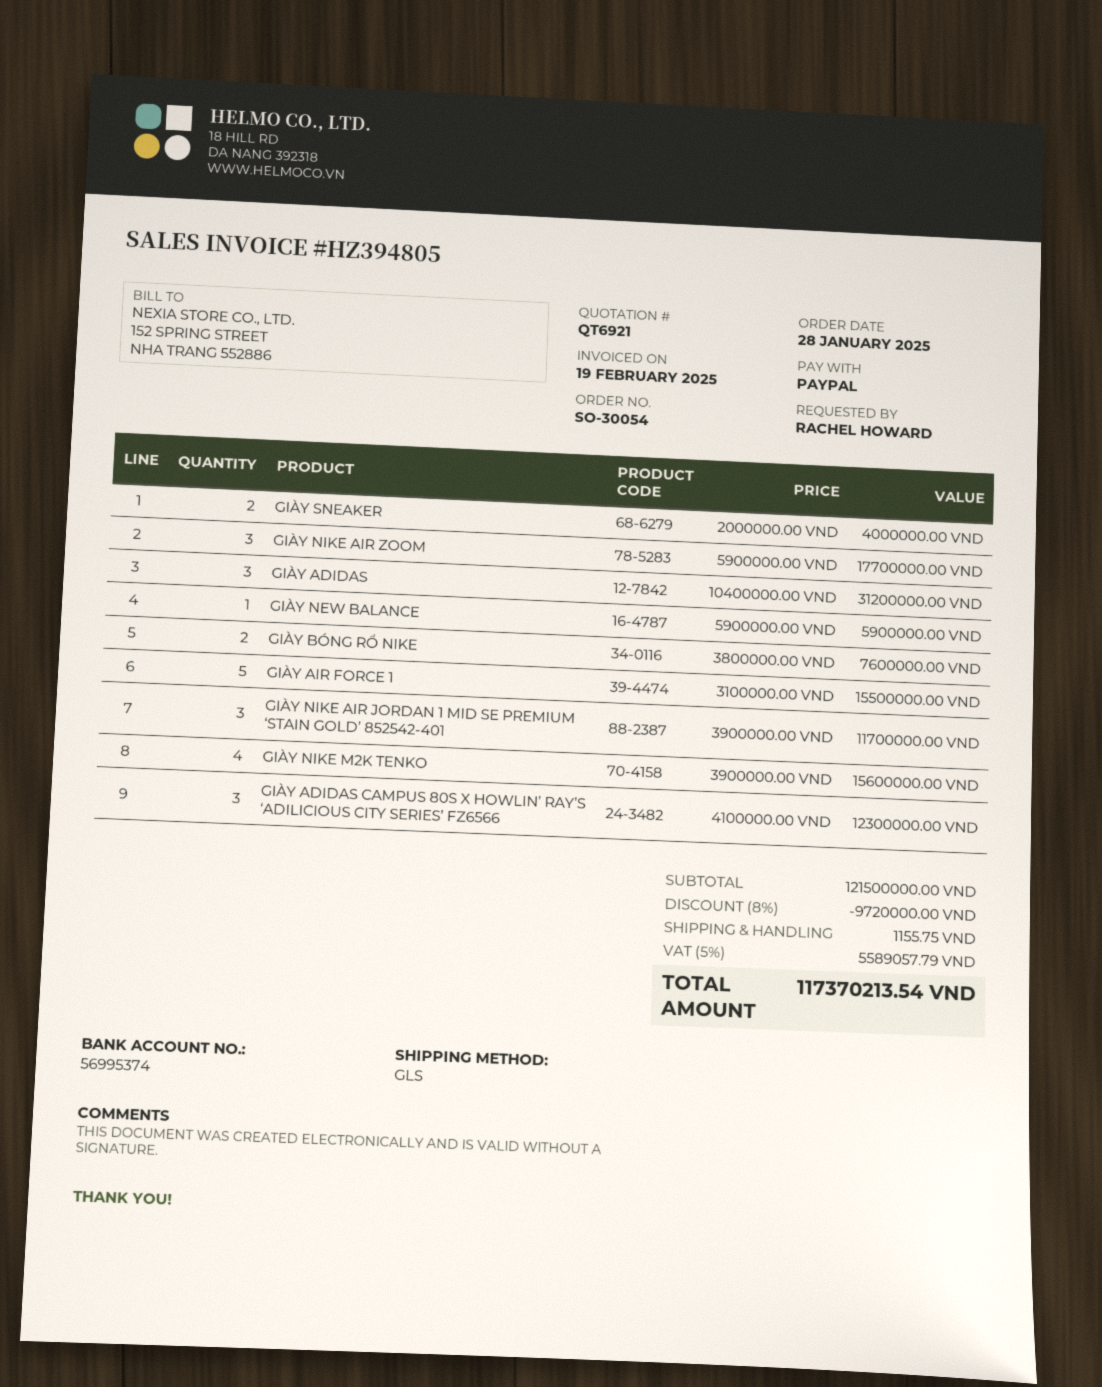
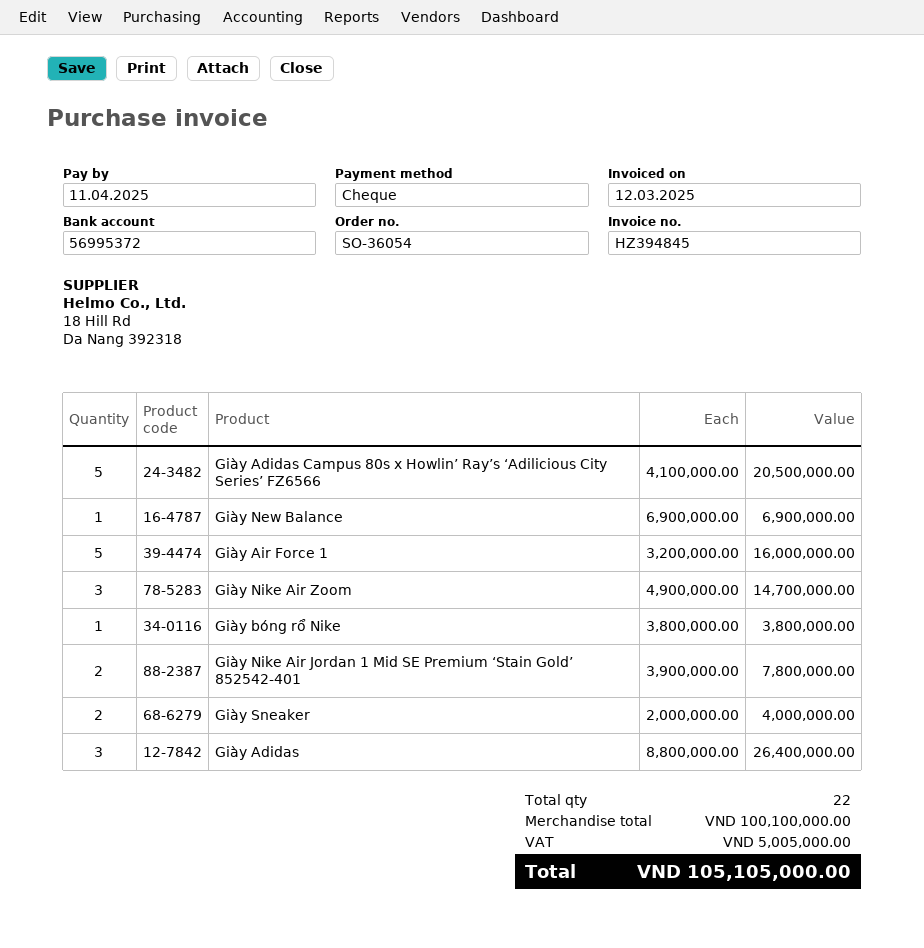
order number: SO-30054 -> SO-36054
invoice number: HZ394805 -> HZ394845
invoice date: 2025-02-19 -> 2025-03-12
payment method: PayPal -> cheque
bank account: 56995374 -> 56995372
GIÀY NIKE AIR ZOOM: 3 x 5900000.00 = 17700000.00 -> 3 x 4900000.00 = 14700000.00
GIÀY ADIDAS: 3 x 10400000.00 = 31200000.00 -> 3 x 8800000.00 = 26400000.00
GIÀY NEW BALANCE: 1 x 5900000.00 = 5900000.00 -> 1 x 6900000.00 = 6900000.00
GIÀY BÓNG RỔ NIKE: 2 x 3800000.00 = 7600000.00 -> 1 x 3800000.00 = 3800000.00
GIÀY AIR FORCE 1: 5 x 3100000.00 = 15500000.00 -> 5 x 3200000.00 = 16000000.00
GIÀY NIKE AIR JORDAN 1 MID SE PREMIUM ‘STAIN GOLD’ 852542-401: 3 x 3900000.00 = 11700000.00 -> 2 x 3900000.00 = 7800000.00
GIÀY NIKE M2K TENKO: 4 x 3900000.00 = 15600000.00 -> none
GIÀY ADIDAS CAMPUS 80S X HOWLIN’ RAY’S ‘ADILICIOUS CITY SERIES’ FZ6566: 3 x 4100000.00 = 12300000.00 -> 5 x 4100000.00 = 20500000.00
subtotal: 121500000.00 -> 100100000.00
discount: 8% = 9720000.00 -> none
shipping: 1155.75 -> none
tax: 5589057.79 -> 5005000.00
total: 117370213.54 -> 105105000.00

